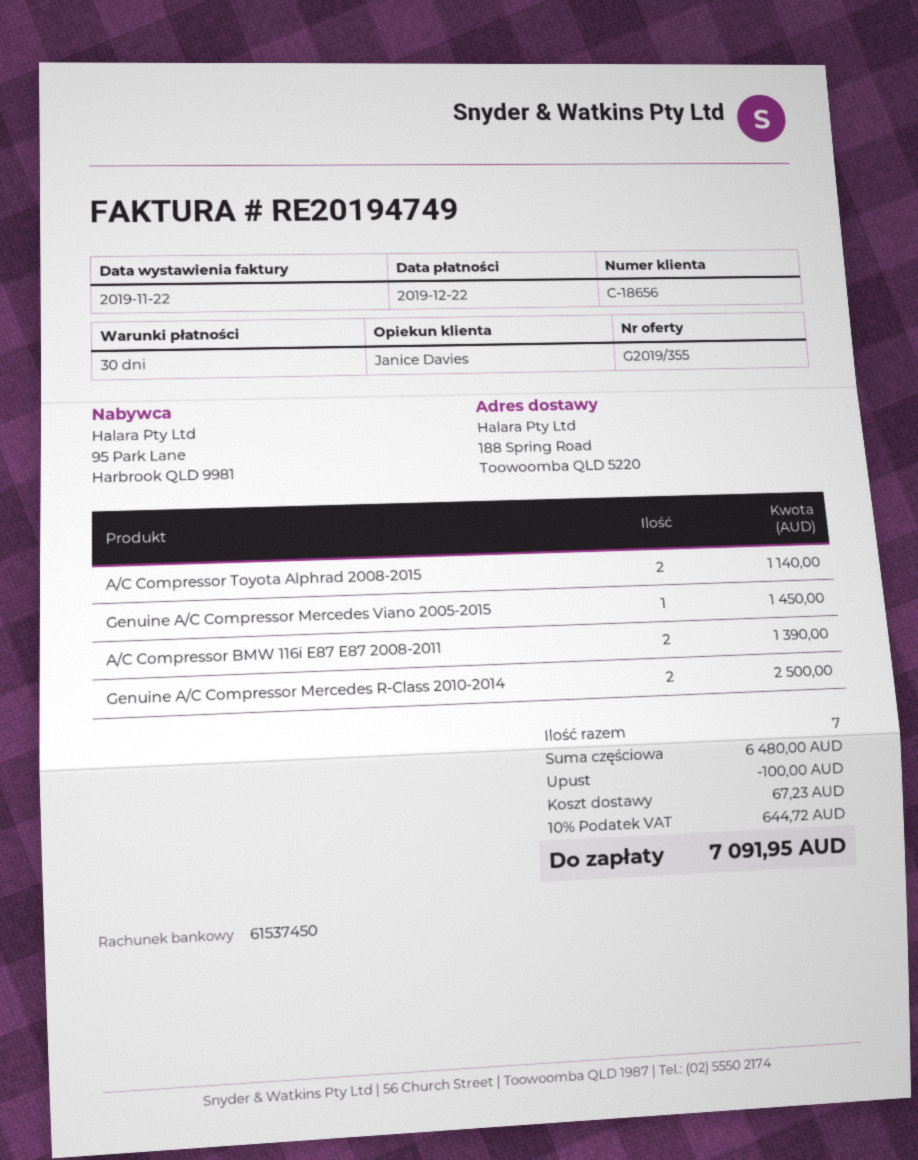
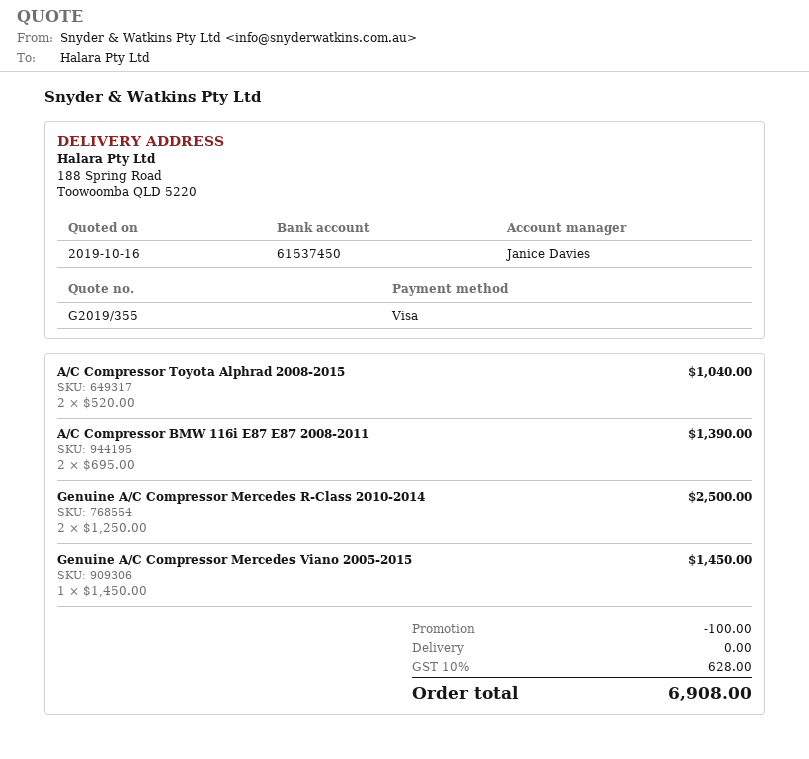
A/C Compressor Toyota Alphrad 2008-2015: 2 for 1140.00 -> 2 for 1040.00
shipping: 67.23 -> 0.00
tax: 10% = 644.72 -> 10% = 628.00
total: 7091.95 -> 6908.00

